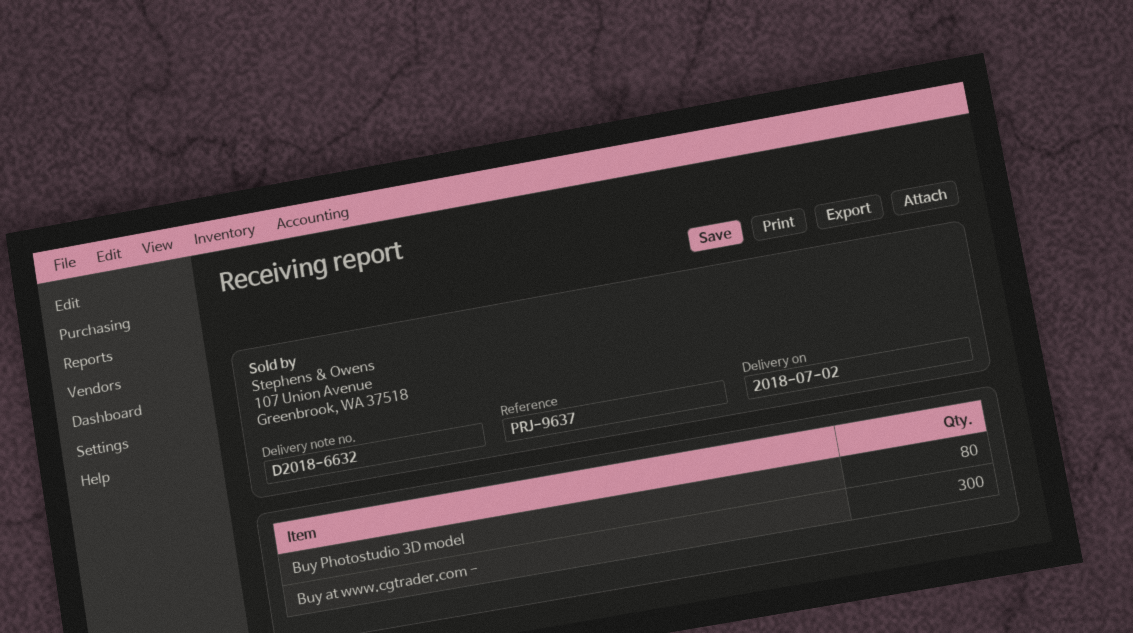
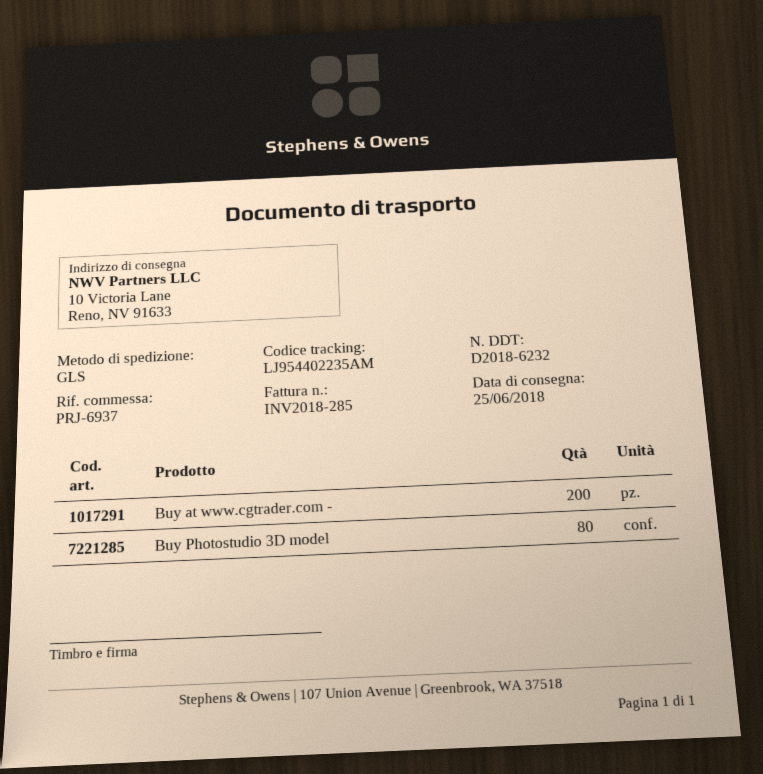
delivery note number: D2018-6632 -> D2018-6232
delivery date: 2018-07-02 -> 2018-06-25
reference: PRJ-9637 -> PRJ-6937
Buy at www.cgtrader.com -: 300 -> 200

